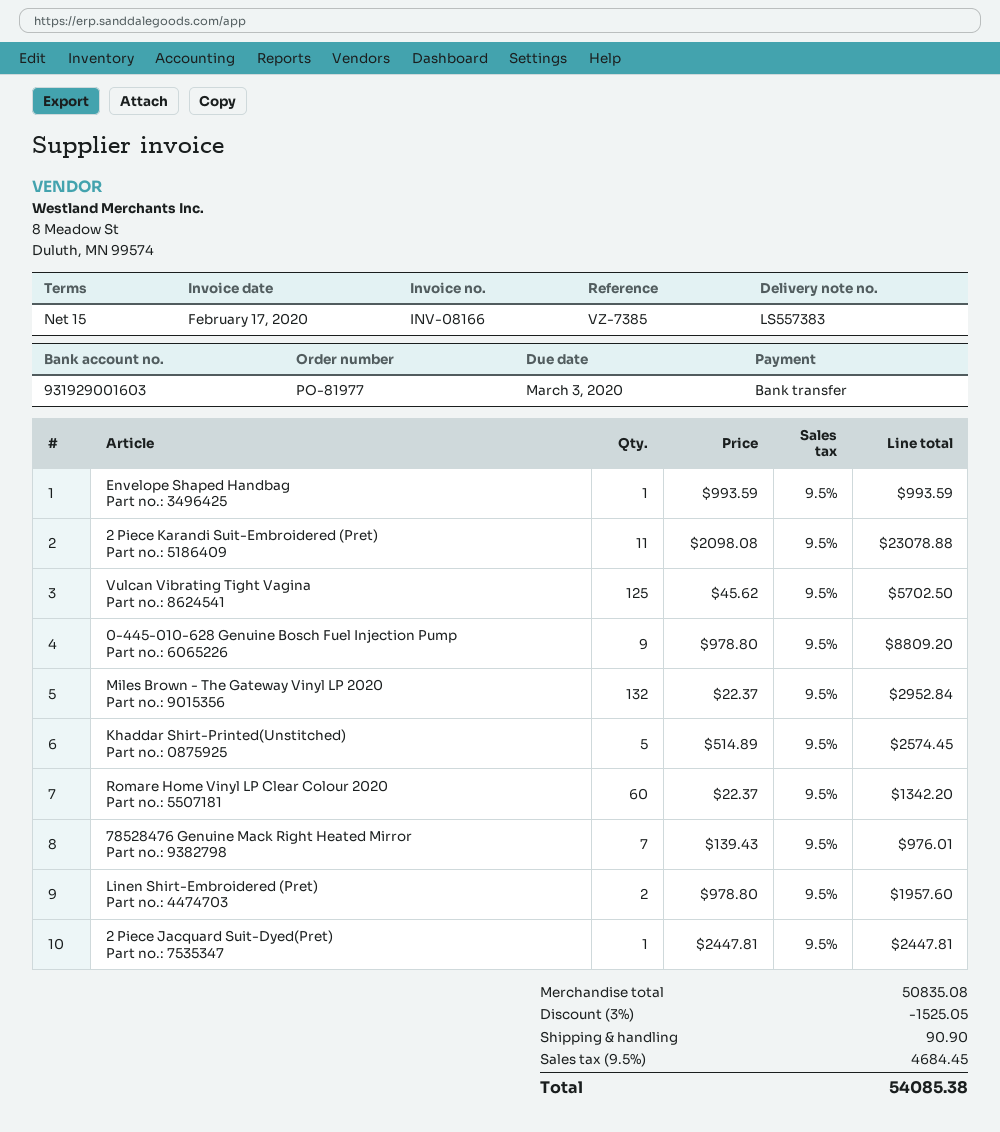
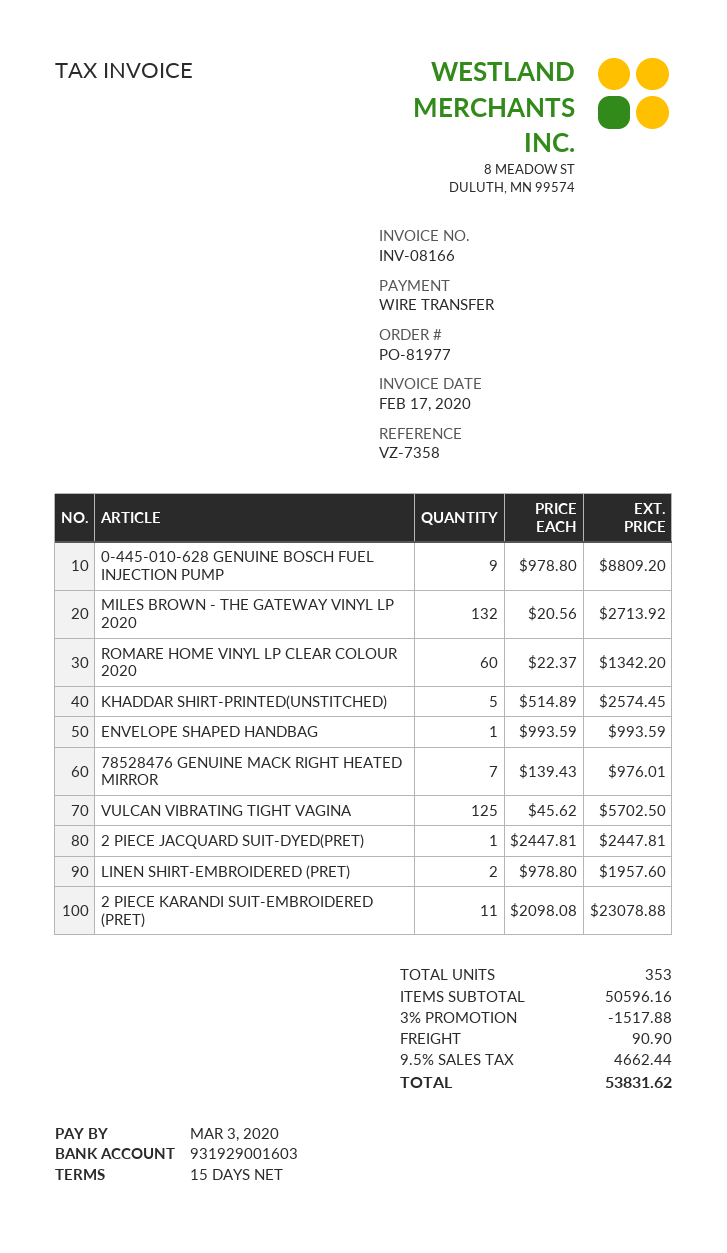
reference: VZ-7385 -> VZ-7358
Miles Brown - The Gateway Vinyl LP 2020: 132 x 22.37 = 2952.84 -> 132 x 20.56 = 2713.92
subtotal: 50835.08 -> 50596.16
discount: 3% = 1525.05 -> 3% = 1517.88
tax: 9.5% = 4684.45 -> 9.5% = 4662.44
total: 54085.38 -> 53831.62

